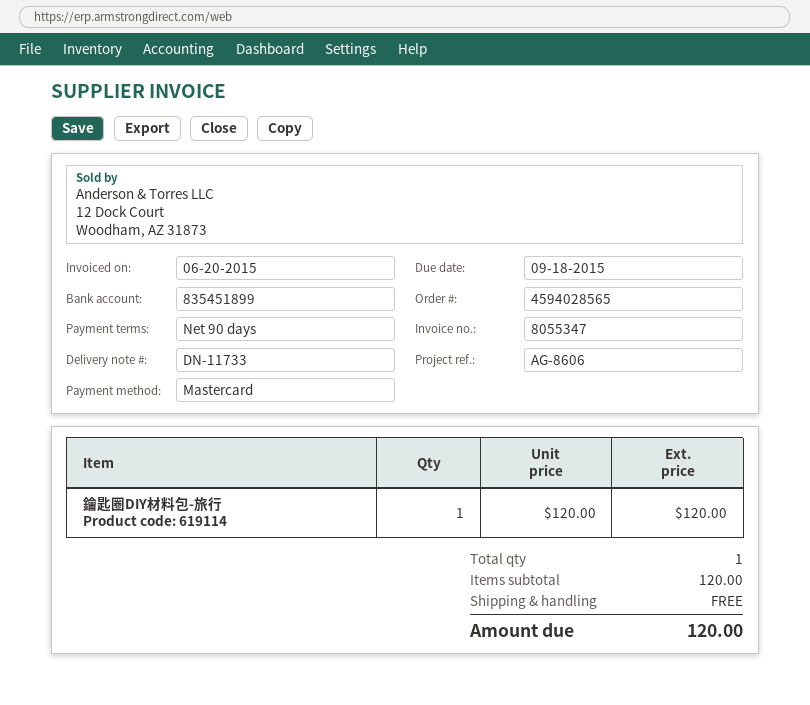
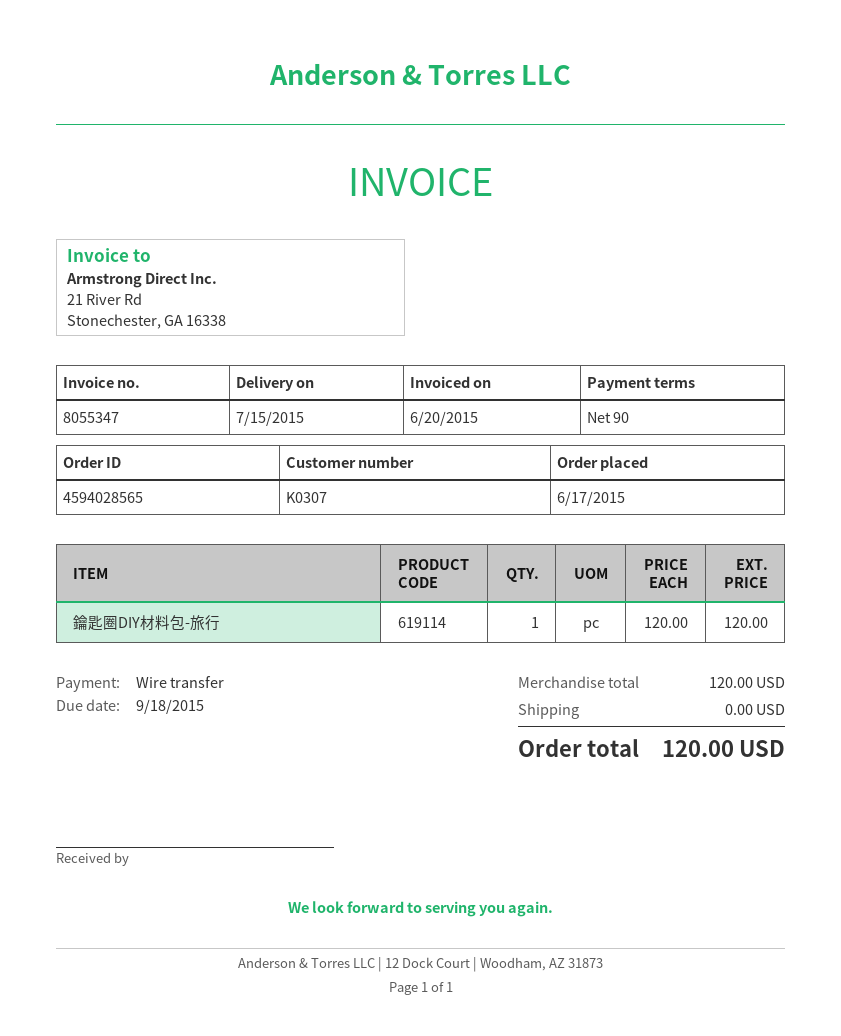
payment method: Mastercard -> bank transfer

